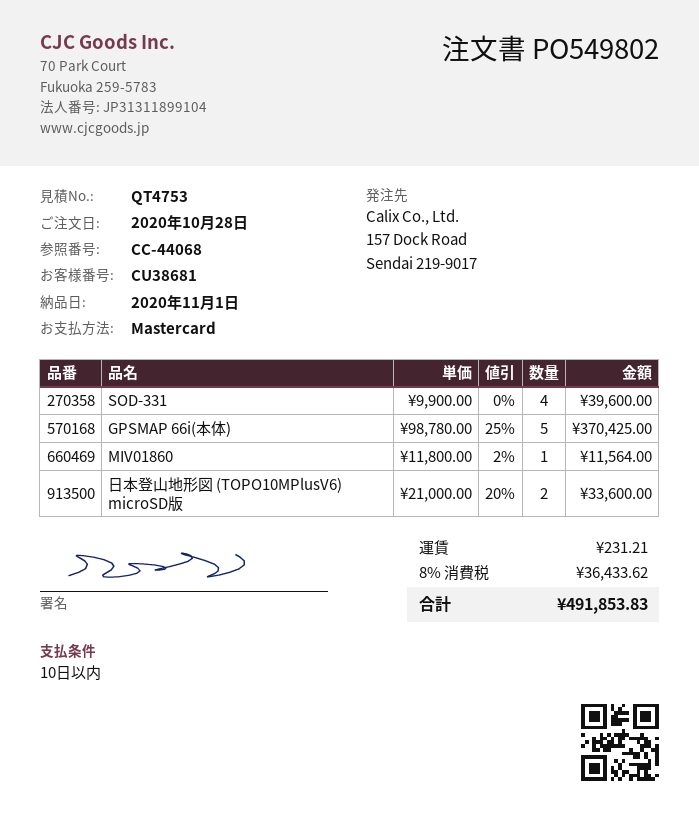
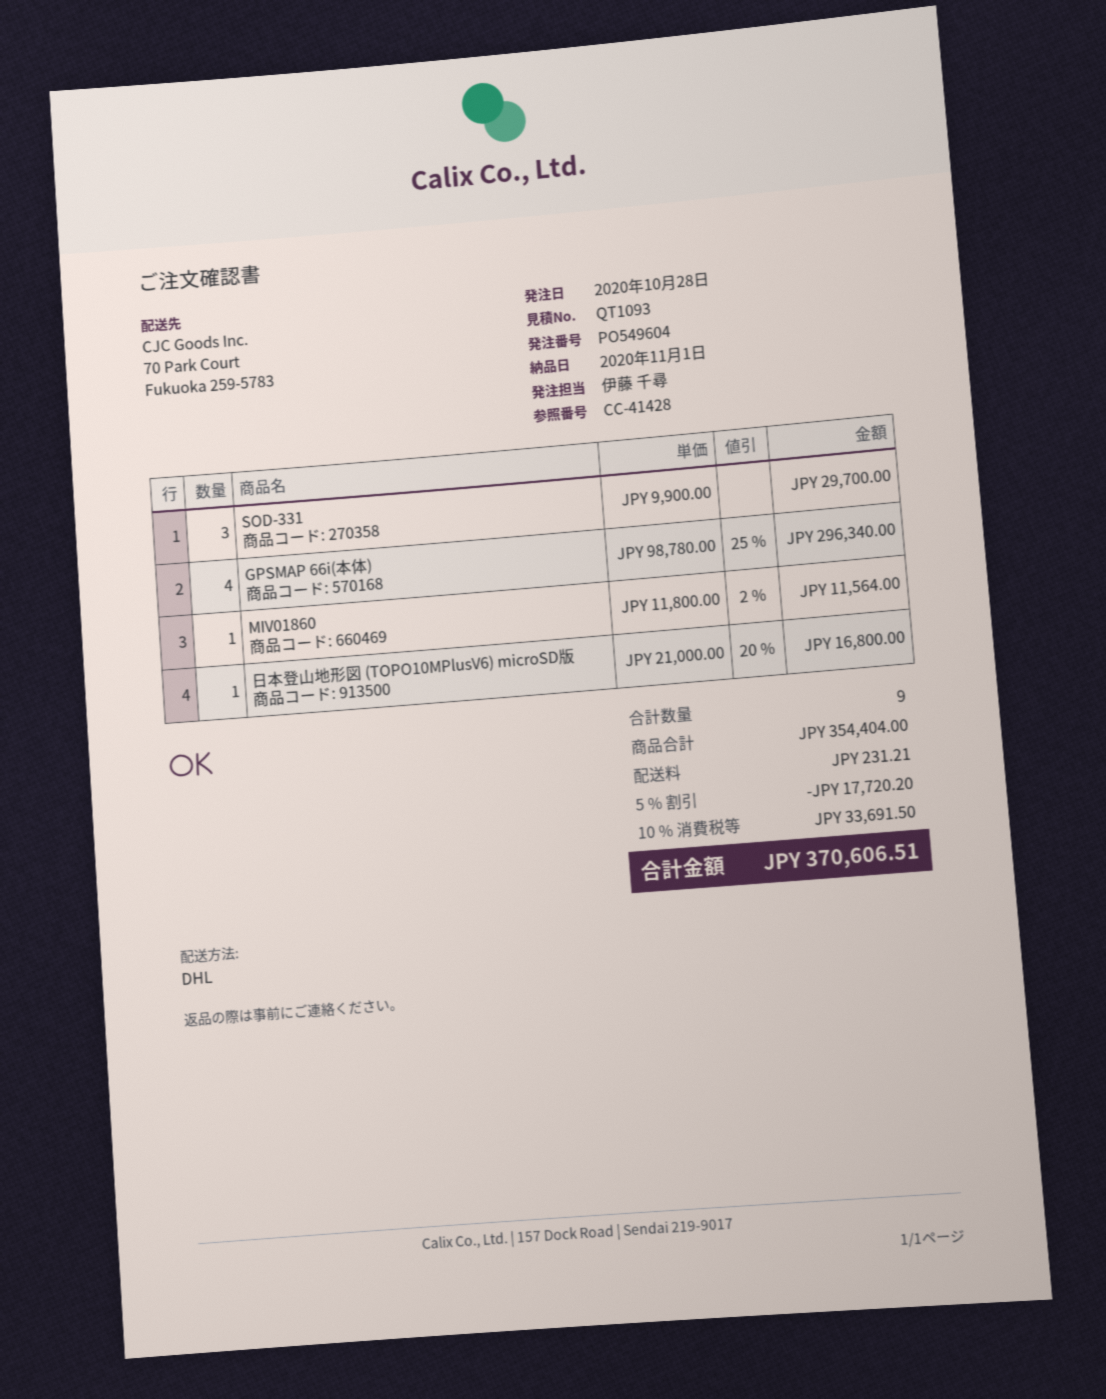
quote number: QT4753 -> QT1093
order number: PO549802 -> PO549604
reference: CC-44068 -> CC-41428
SOD-331: 4 x 9900.00 = 39600.00 -> 3 x 9900.00 = 29700.00
GPSMAP 66i(本体): 5 x 98780.00 - 25% = 370425.00 -> 4 x 98780.00 - 25% = 296340.00
日本登山地形図 (TOPO10MPlusV6) microSD版: 2 x 21000.00 - 20% = 33600.00 -> 1 x 21000.00 - 20% = 16800.00
discount: none -> 5% = 17720.20
tax: 8% = 36433.62 -> 10% = 33691.50
total: 491853.83 -> 370606.51

